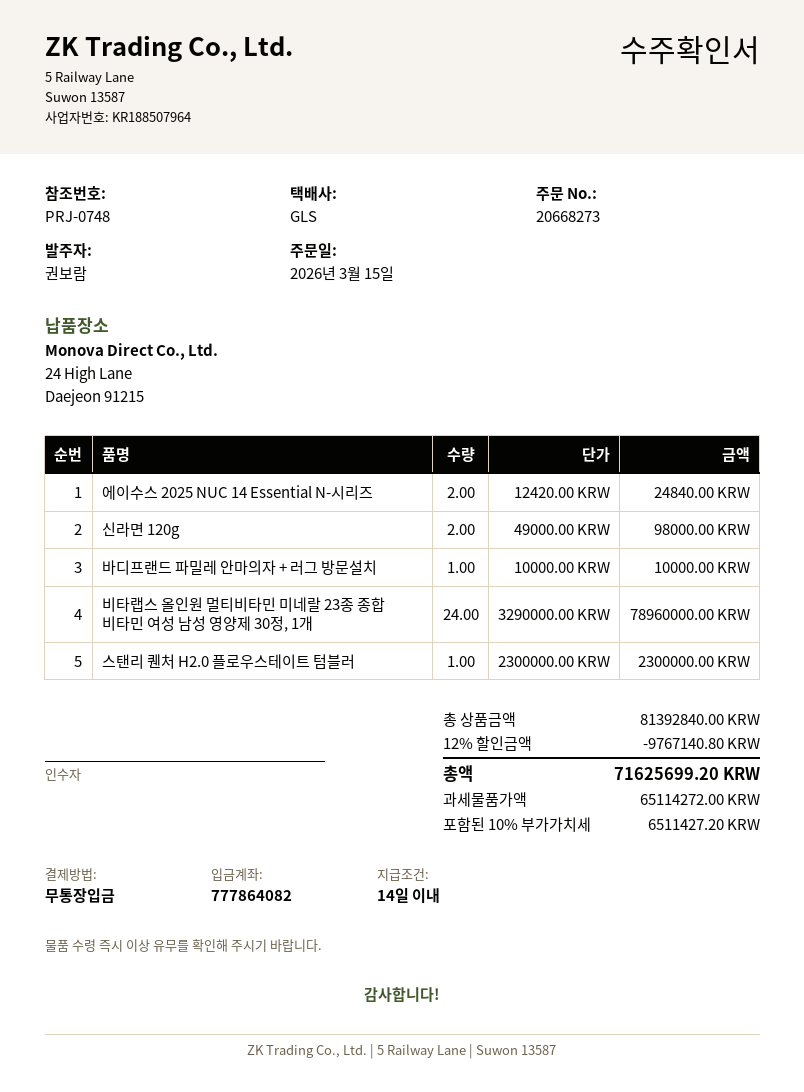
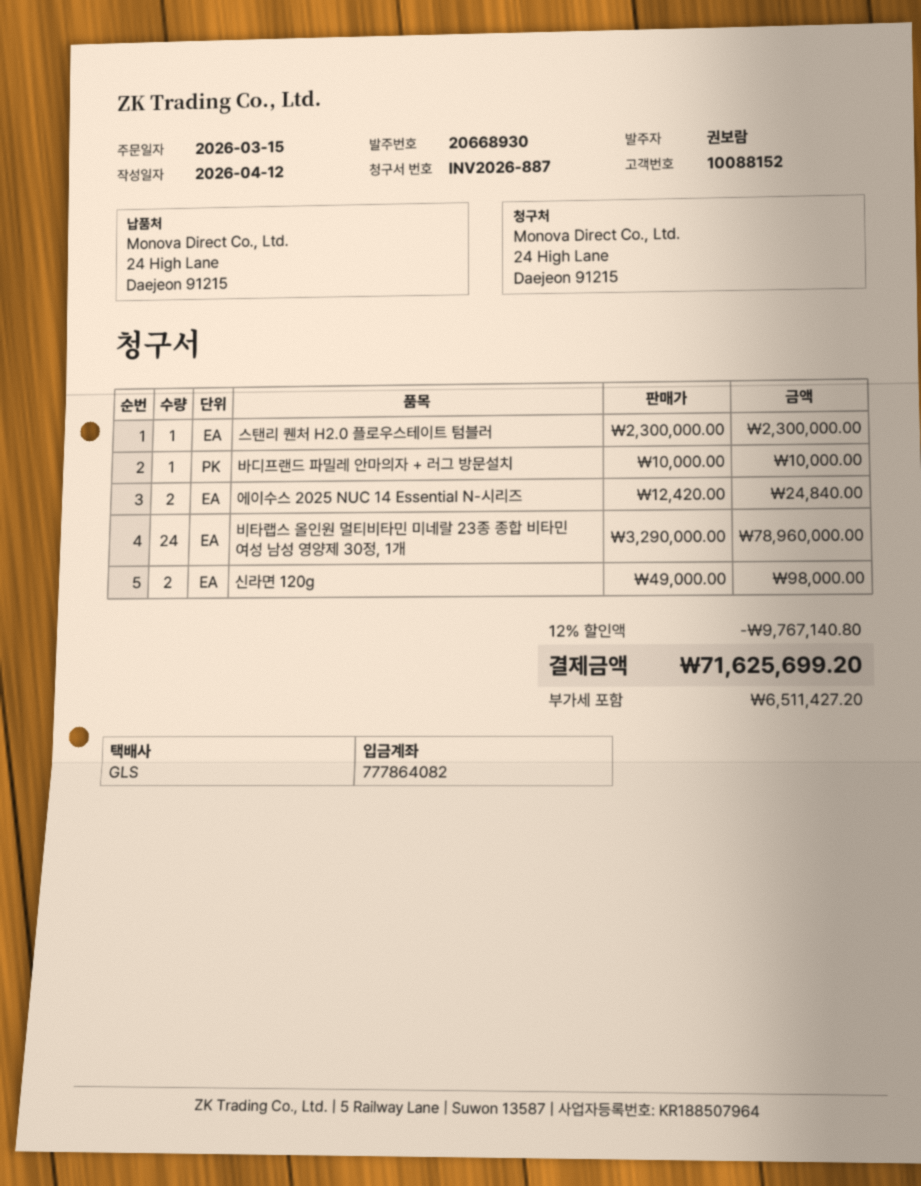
order number: 20668273 -> 20668930

